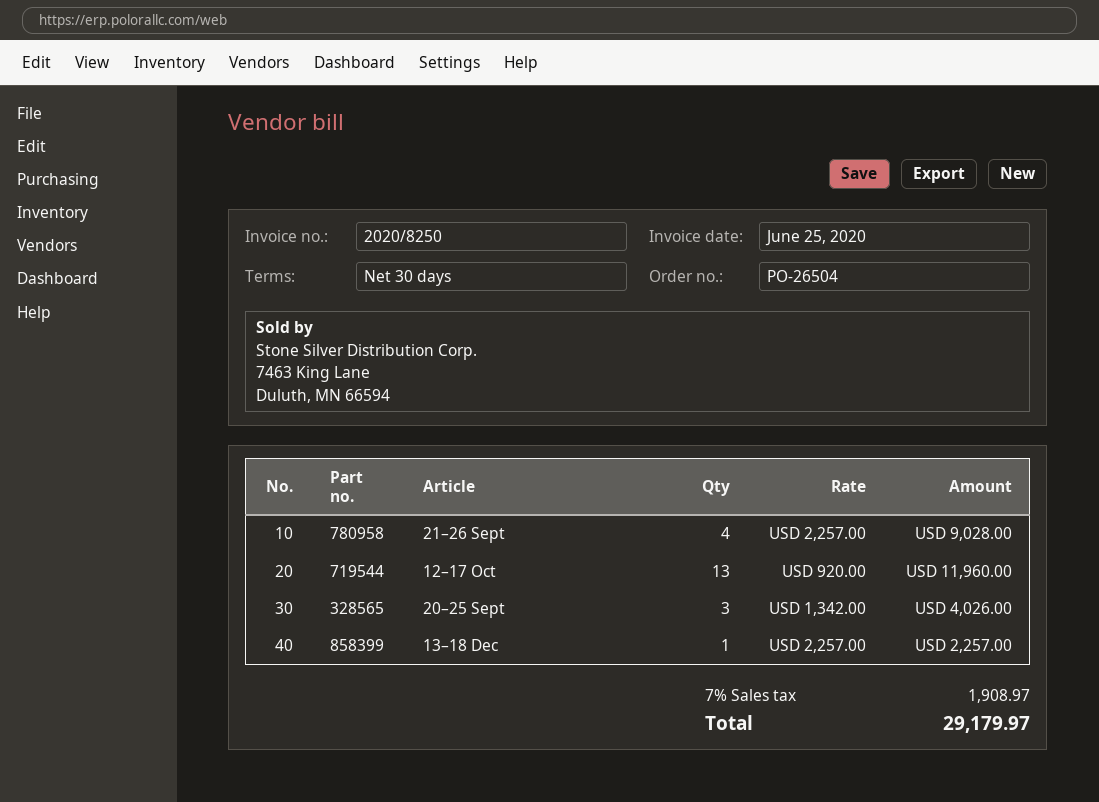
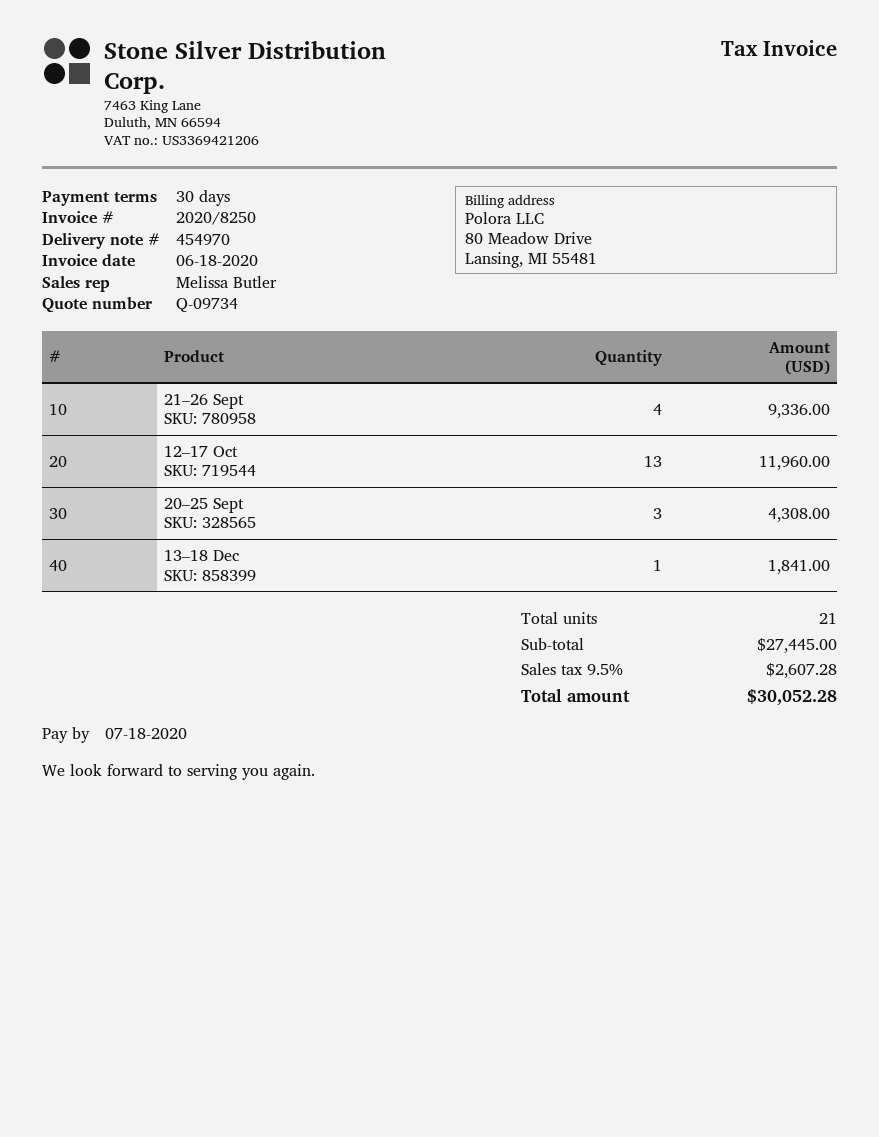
invoice date: 2020-06-25 -> 2020-06-18
21–26 Sept: 4 for 9028.00 -> 4 for 9336.00
20–25 Sept: 3 for 4026.00 -> 3 for 4308.00
13–18 Dec: 1 for 2257.00 -> 1 for 1841.00
tax: 7% = 1908.97 -> 9.5% = 2607.28
total: 29179.97 -> 30052.28

